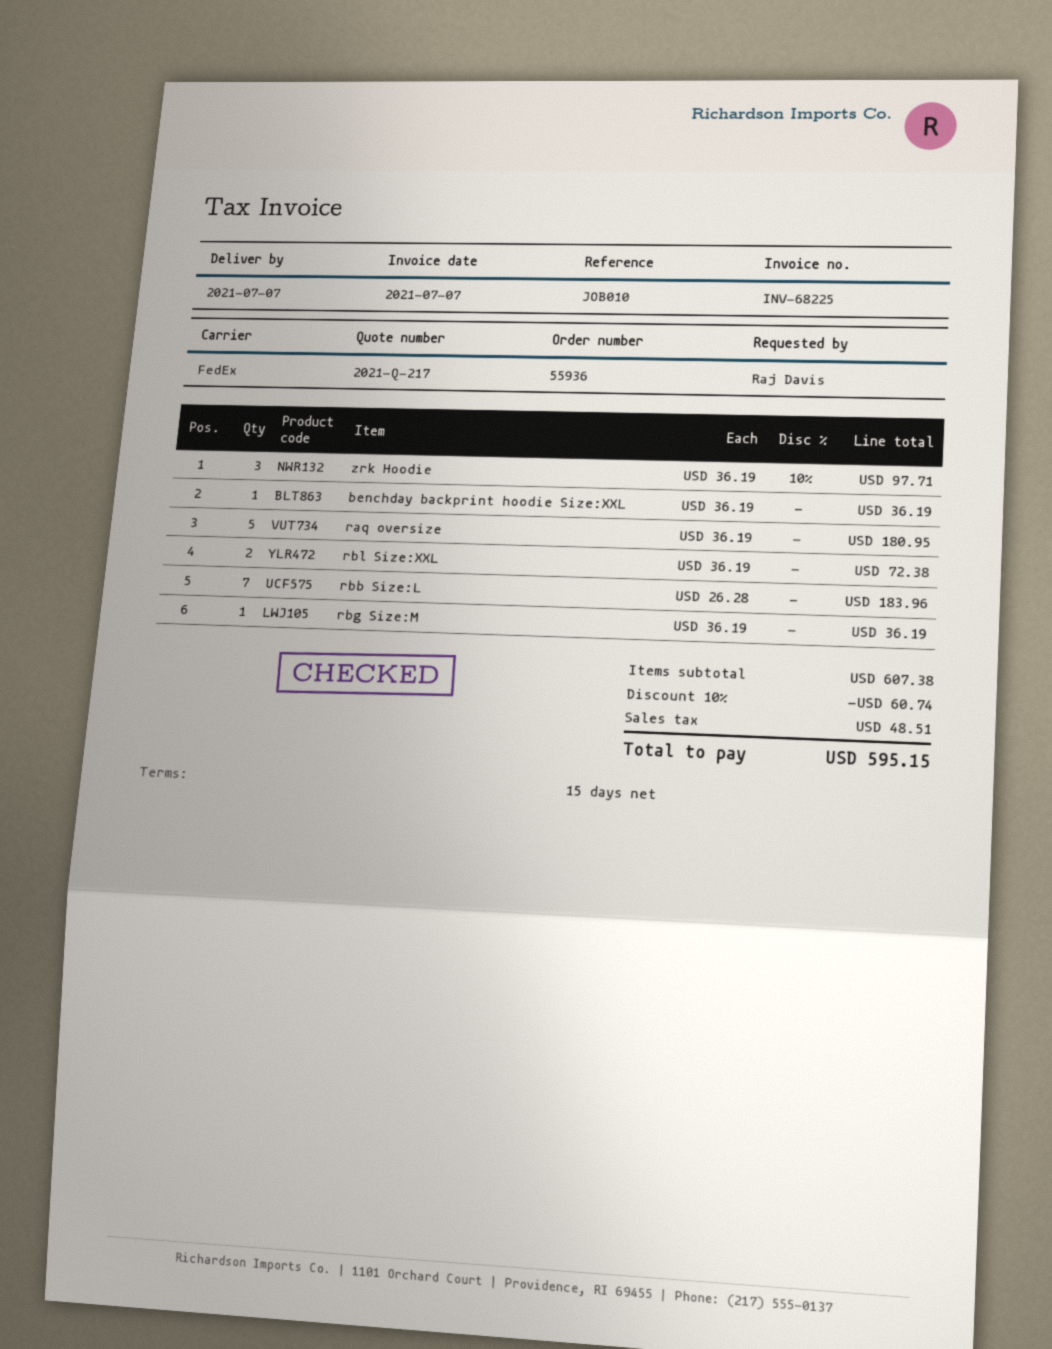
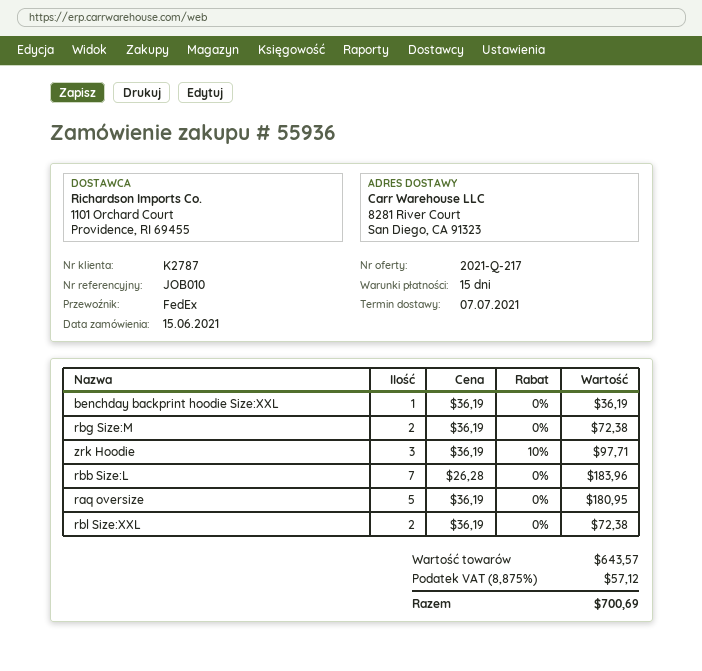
rbg Size:M: 1 x 36.19 = 36.19 -> 2 x 36.19 = 72.38
subtotal: 607.38 -> 643.57
discount: 10% = 60.74 -> none
tax: 48.51 -> 57.12
total: 595.15 -> 700.69

